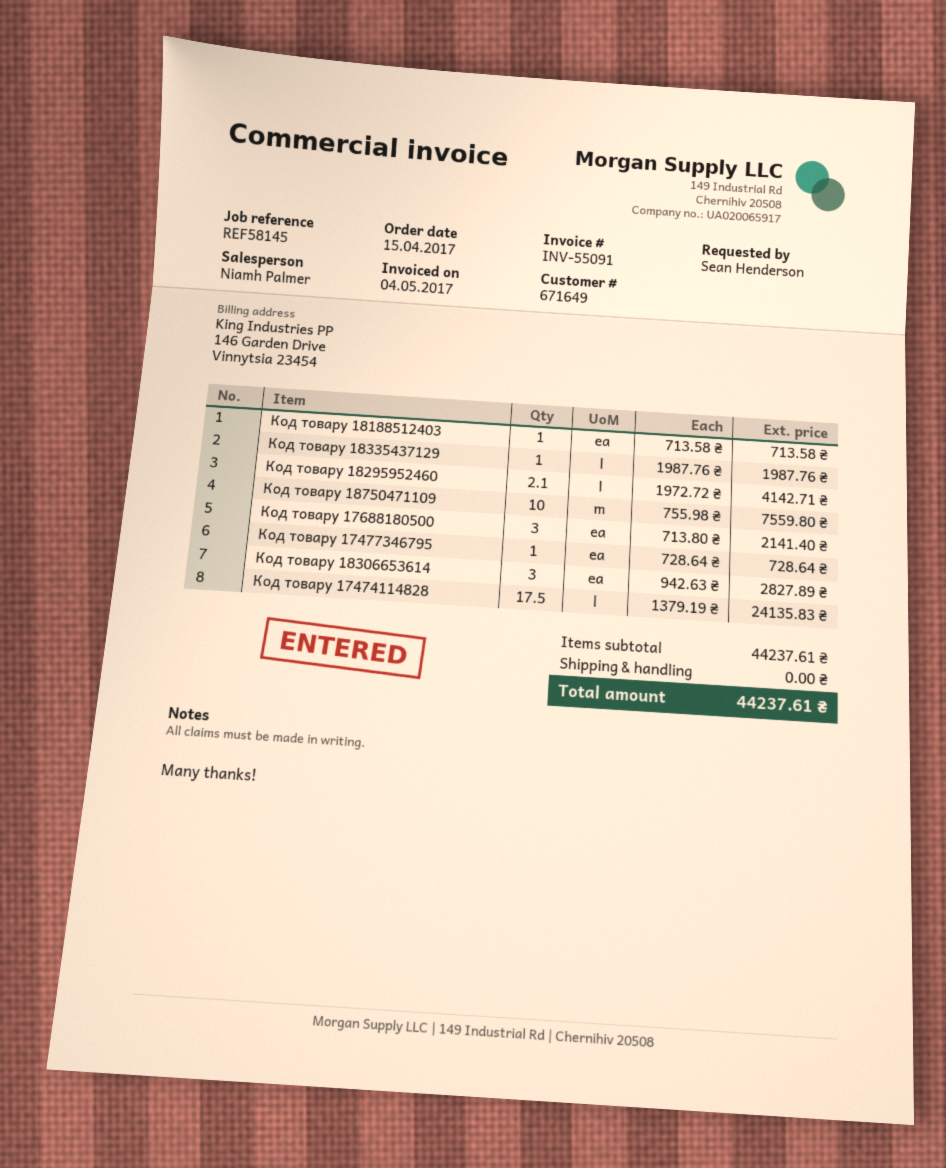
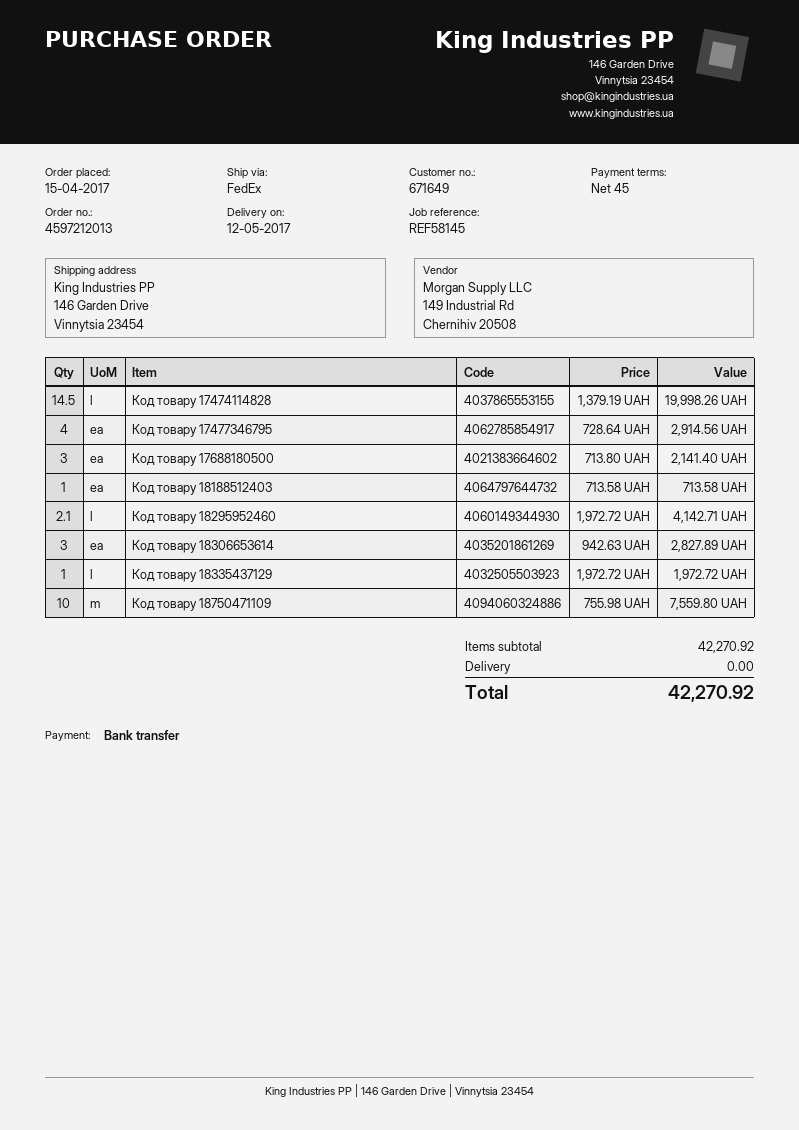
Код товару 18335437129: 1 x 1987.76 = 1987.76 -> 1 x 1972.72 = 1972.72
Код товару 17477346795: 1 x 728.64 = 728.64 -> 4 x 728.64 = 2914.56
Код товару 17474114828: 17.5 x 1379.19 = 24135.83 -> 14.5 x 1379.19 = 19998.26
subtotal: 44237.61 -> 42270.92
total: 44237.61 -> 42270.92

